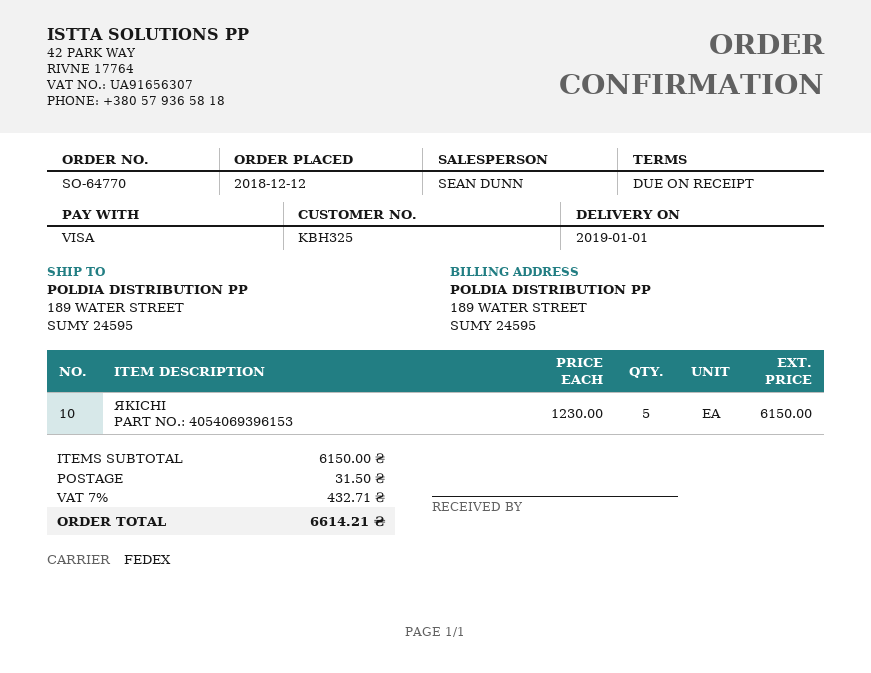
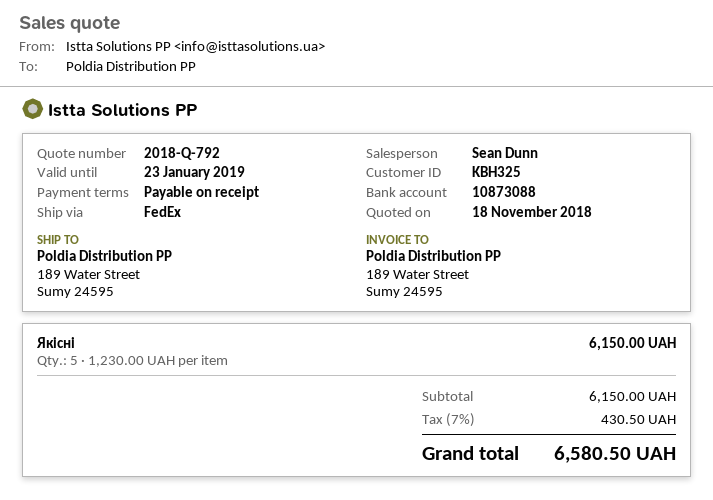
shipping: 31.50 -> none
tax: 7% = 432.71 -> 7% = 430.50
total: 6614.21 -> 6580.50

